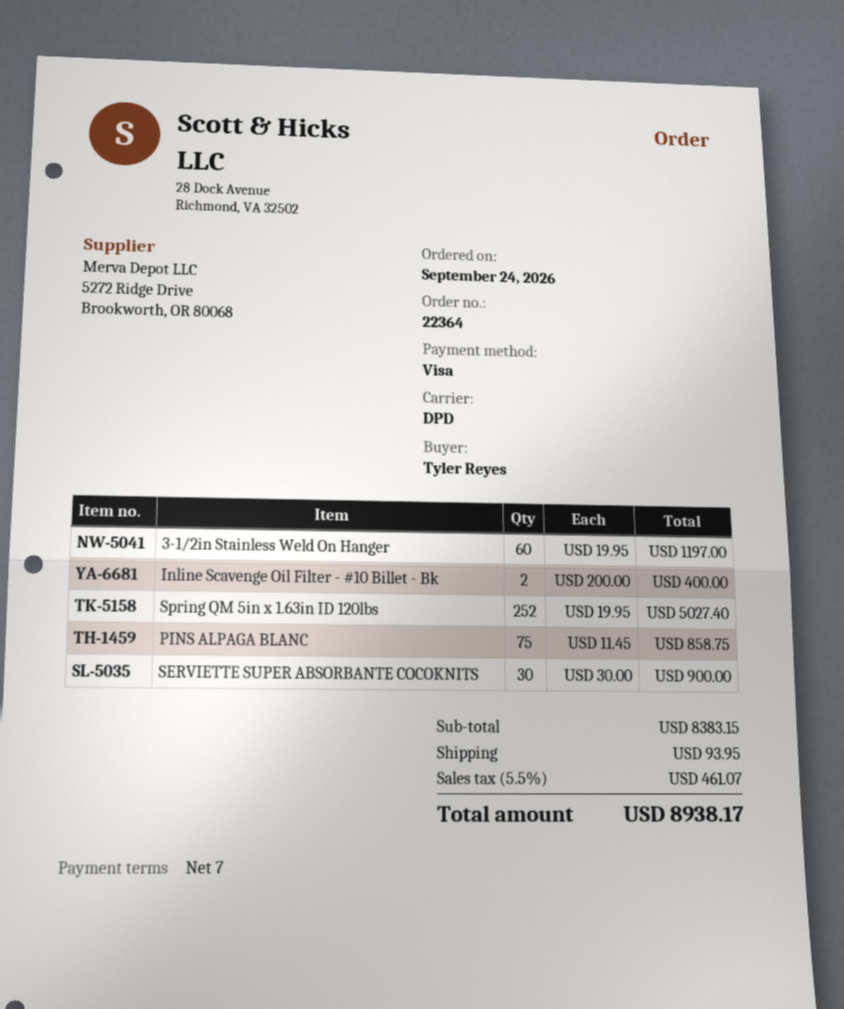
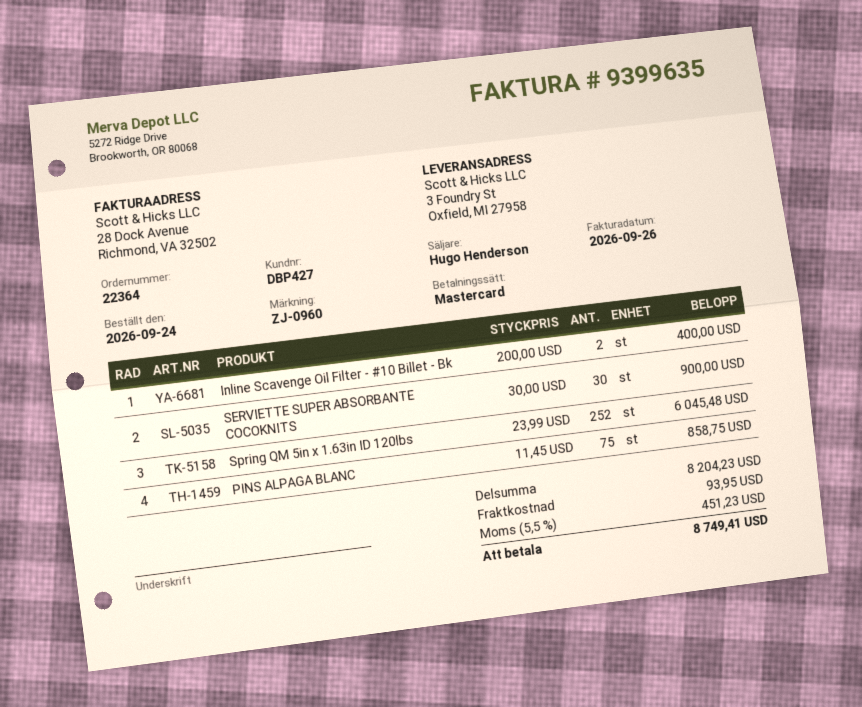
payment method: Visa -> Mastercard
3-1/2in Stainless Weld On Hanger: 60 x 19.95 = 1197.00 -> none
Spring QM 5in x 1.63in ID 120lbs: 252 x 19.95 = 5027.40 -> 252 x 23.99 = 6045.48
subtotal: 8383.15 -> 8204.23
tax: 5.5% = 461.07 -> 5.5% = 451.23
total: 8938.17 -> 8749.41

